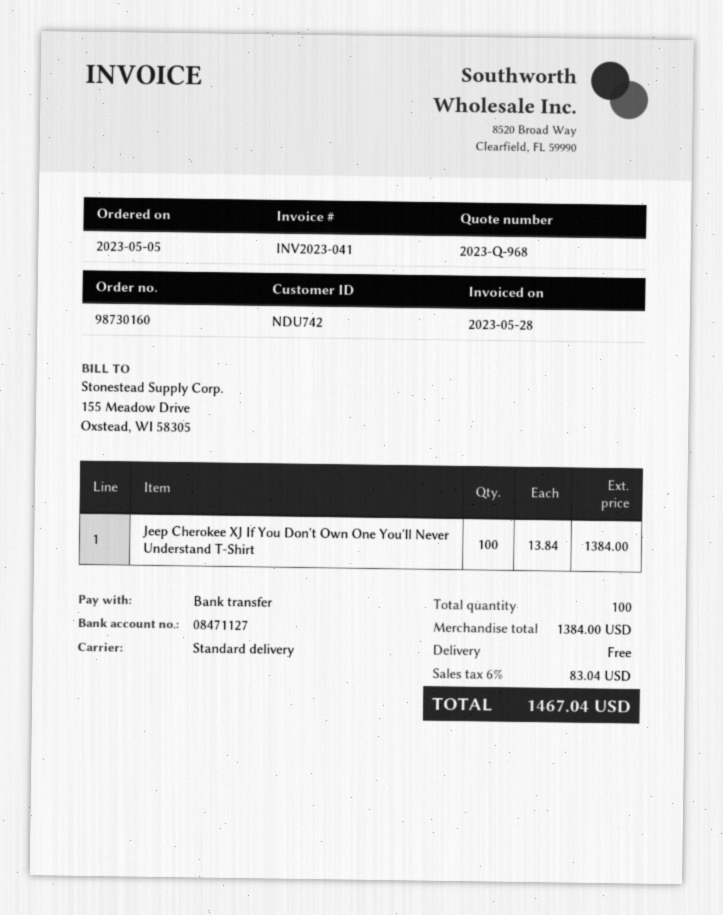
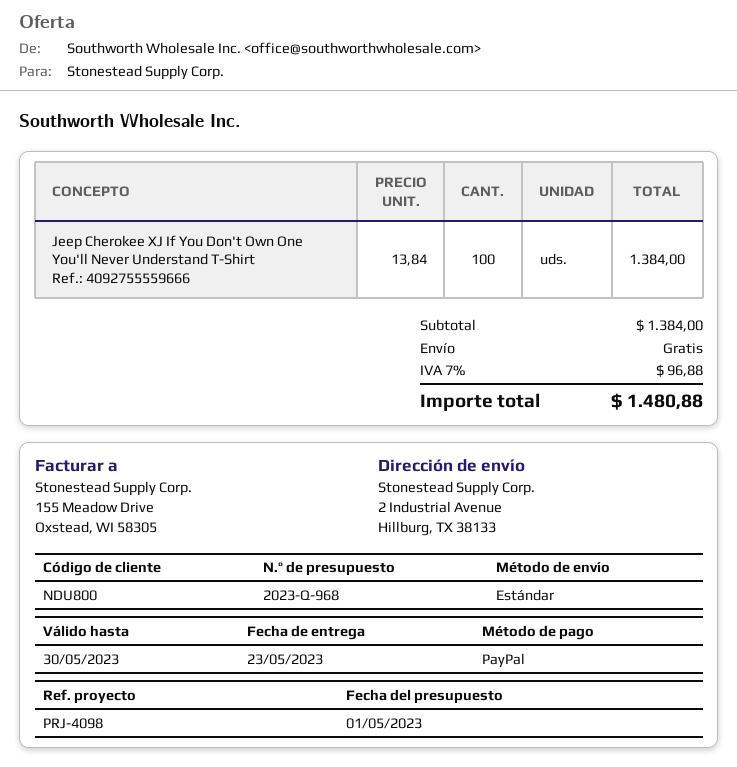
customer number: NDU742 -> NDU800
payment method: bank transfer -> PayPal
tax: 6% = 83.04 -> 7% = 96.88
total: 1467.04 -> 1480.88

